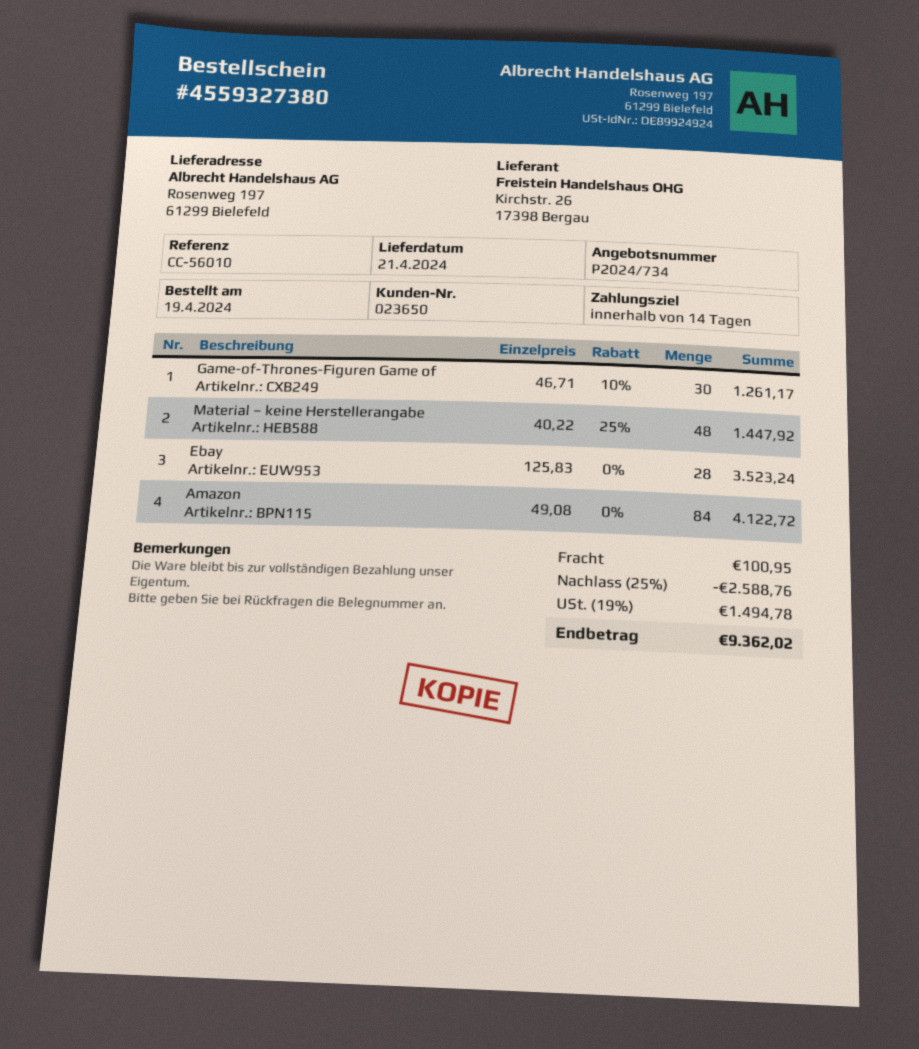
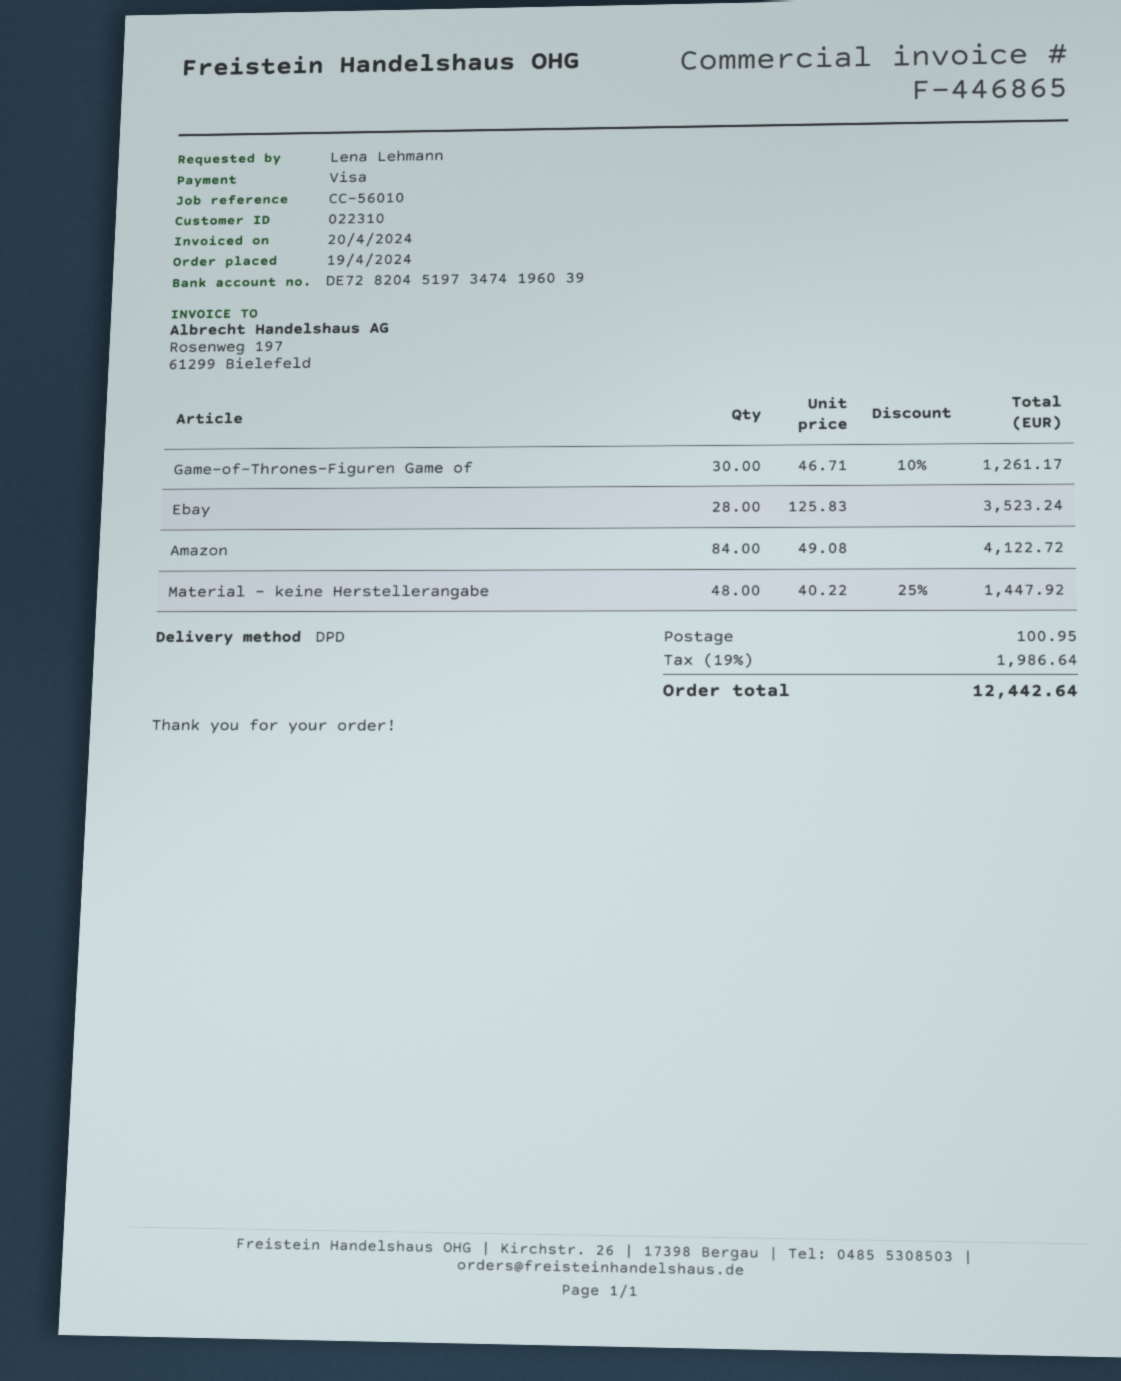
customer number: 023650 -> 022310
discount: 25% = 2588.76 -> none
tax: 19% = 1494.78 -> 19% = 1986.64
total: 9362.02 -> 12442.64

